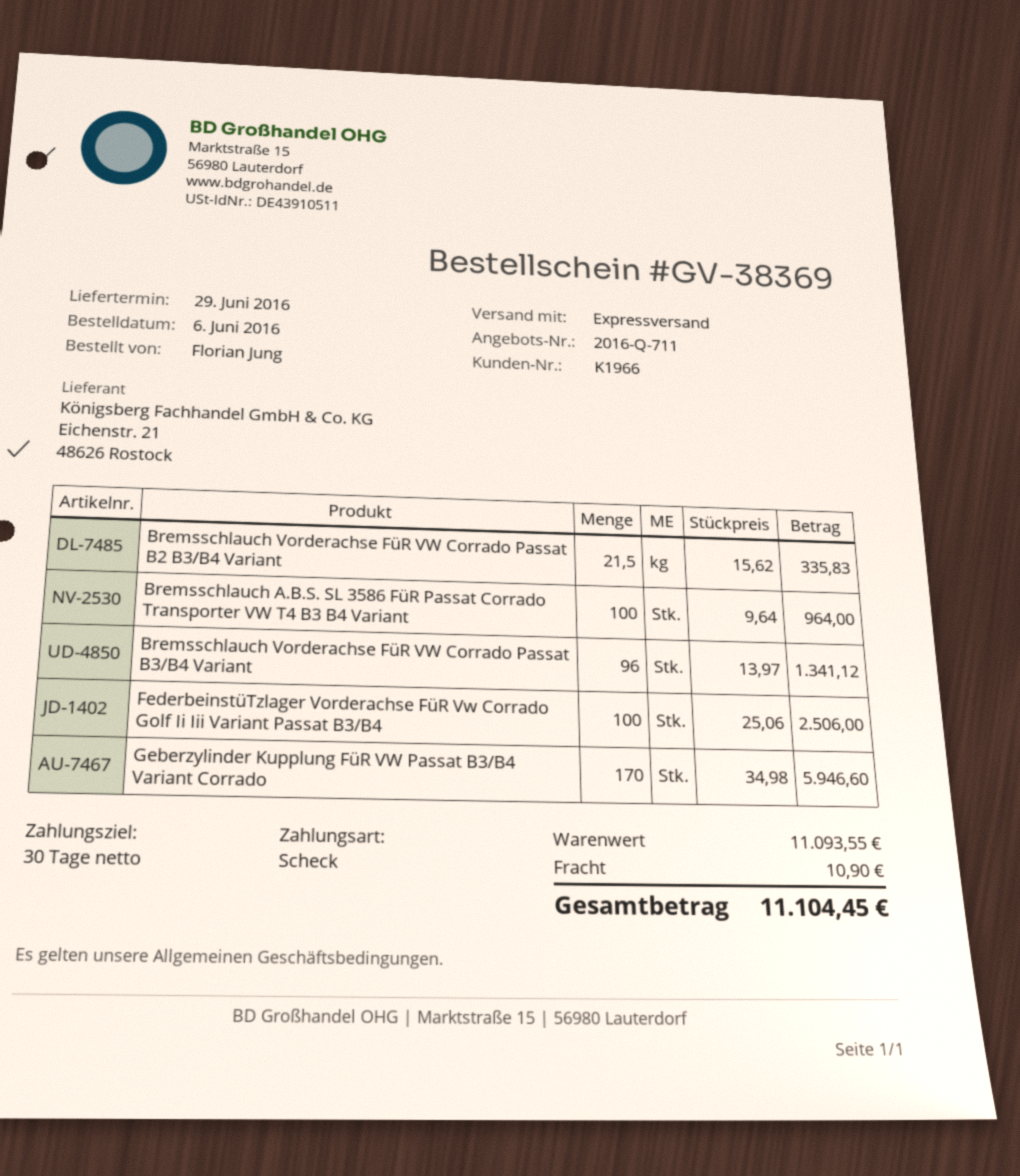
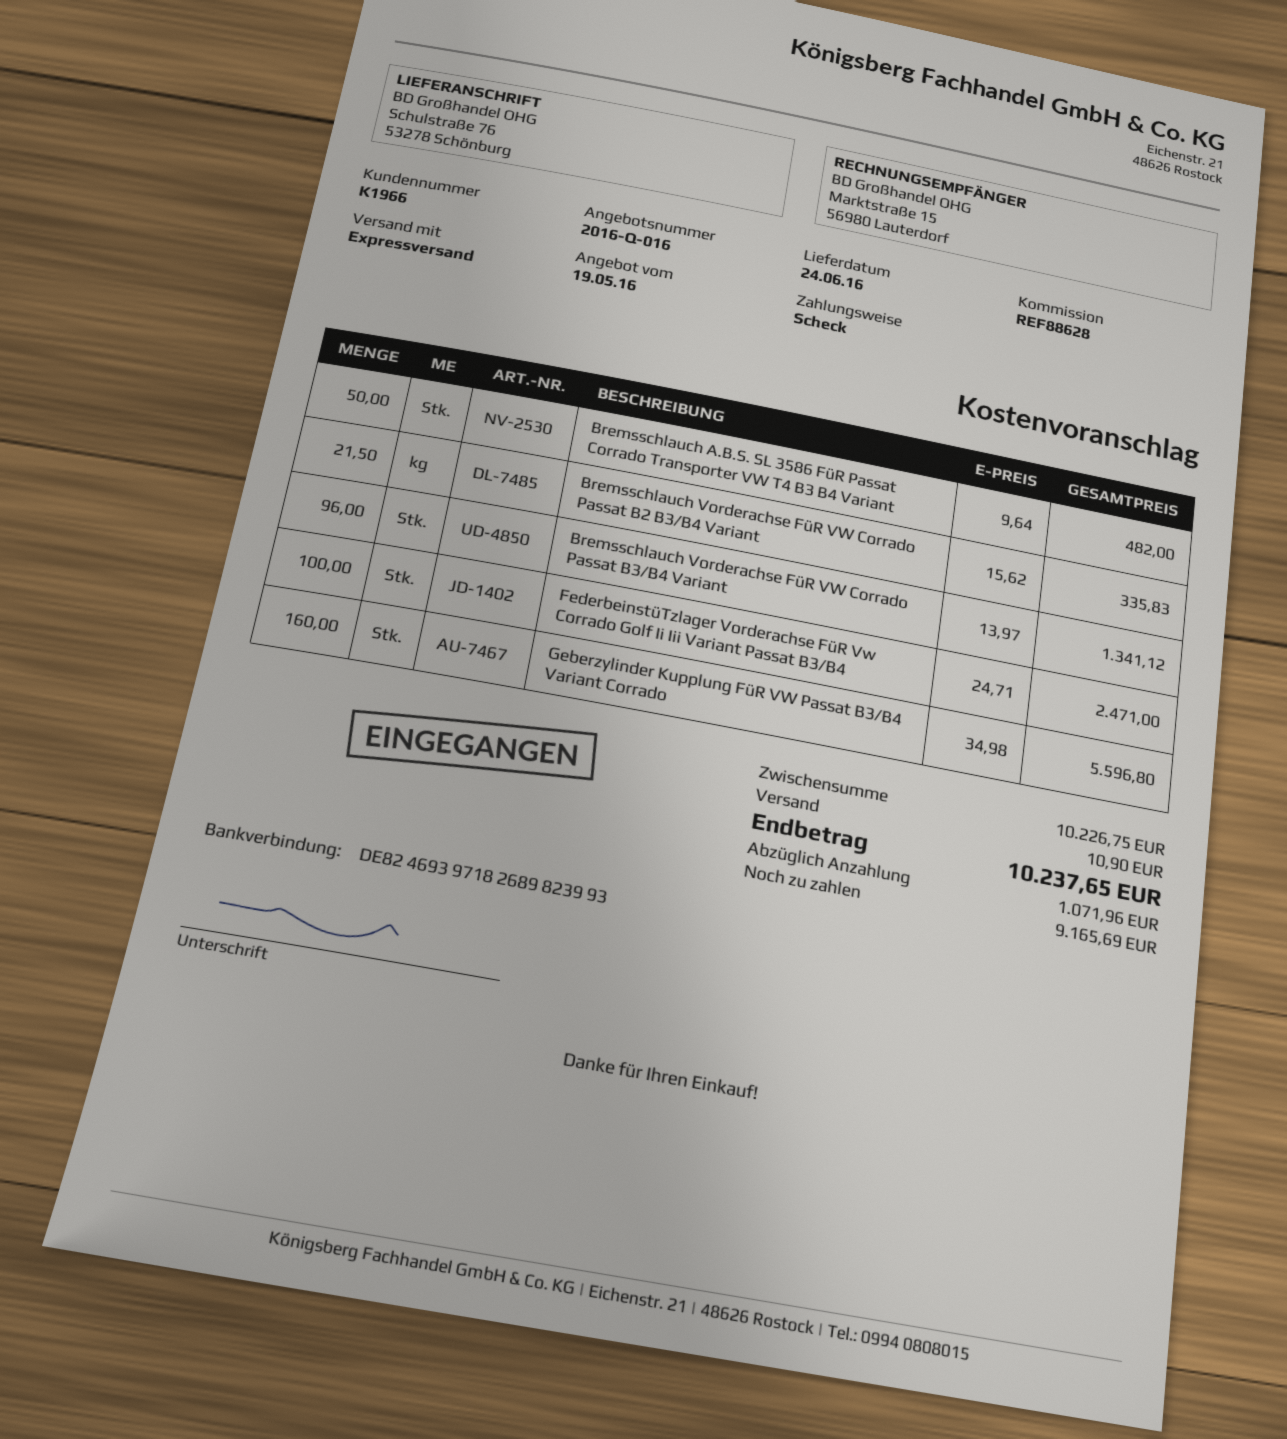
quote number: 2016-Q-711 -> 2016-Q-016
delivery date: 2016-06-29 -> 2016-06-24
Bremsschlauch A.B.S. SL 3586 FüR Passat Corrado Transporter VW T4 B3 B4 Variant: 100 x 9.64 = 964.00 -> 50 x 9.64 = 482.00
FederbeinstüTzlager Vorderachse FüR Vw Corrado Golf Ii Iii Variant Passat B3/B4: 100 x 25.06 = 2506.00 -> 100 x 24.71 = 2471.00
Geberzylinder Kupplung FüR VW Passat B3/B4 Variant Corrado: 170 x 34.98 = 5946.60 -> 160 x 34.98 = 5596.80
subtotal: 11093.55 -> 10226.75
total: 11104.45 -> 10237.65

